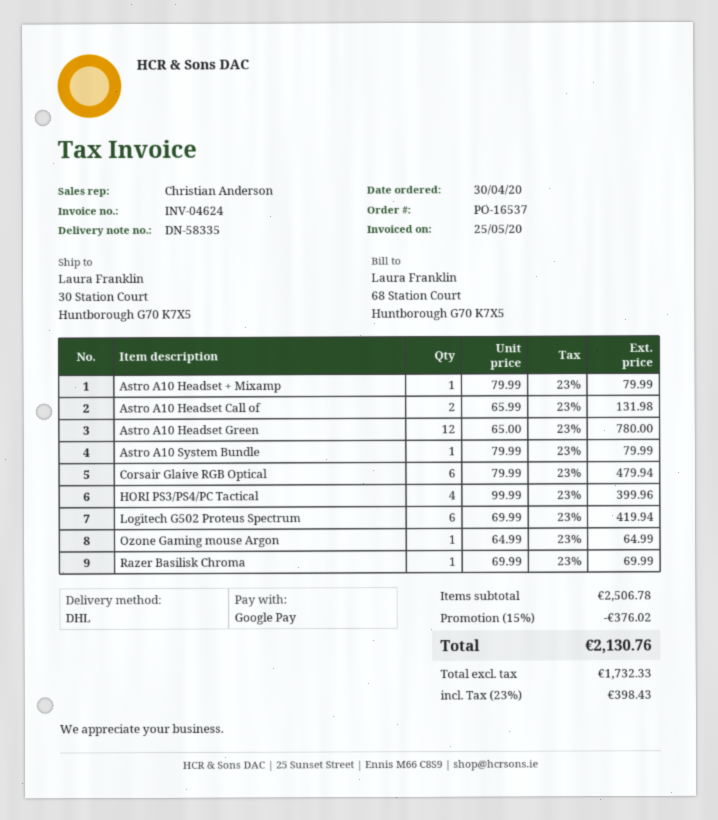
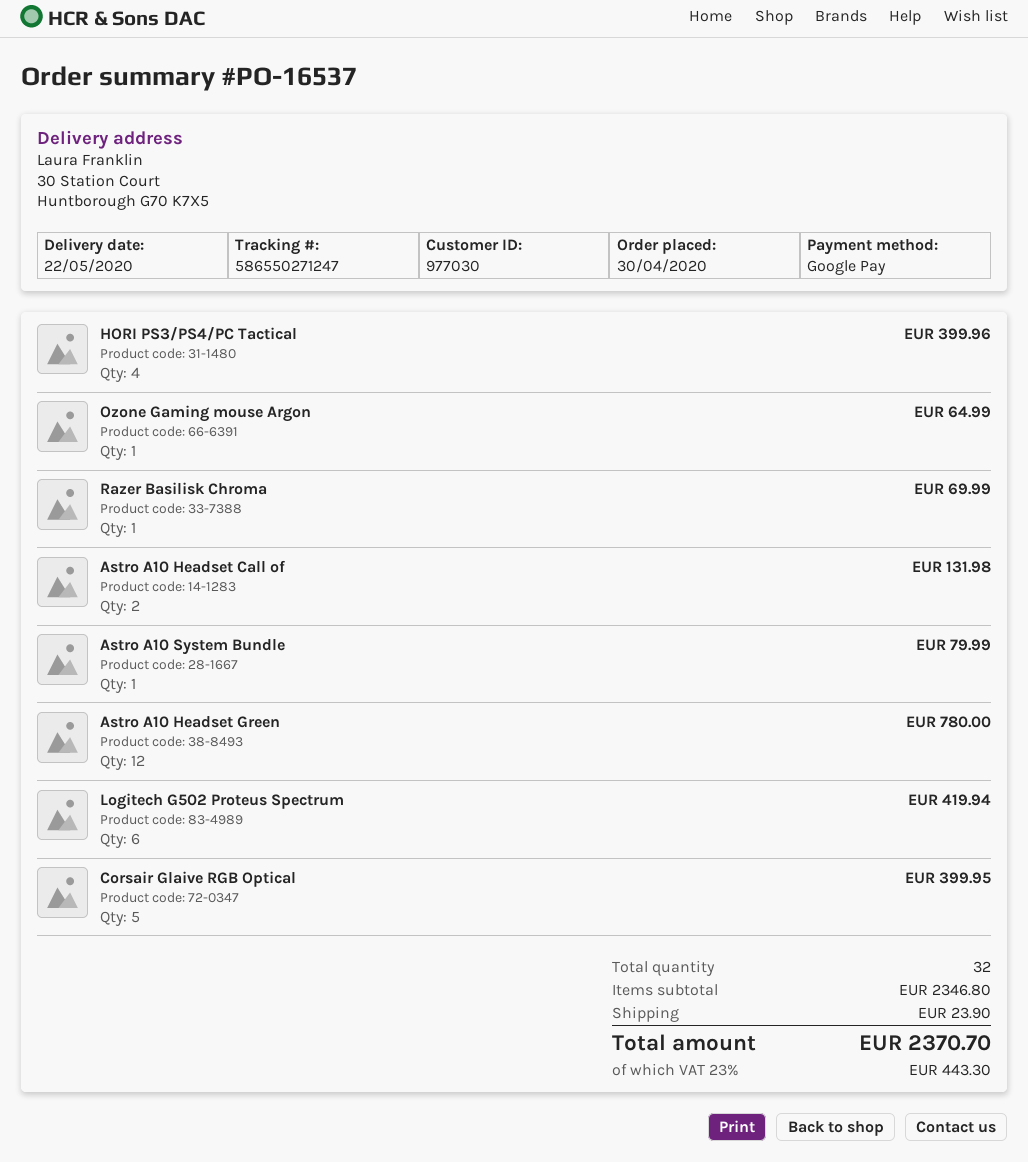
Astro A10 Headset + Mixamp: 1 for 79.99 -> none
Corsair Glaive RGB Optical: 6 for 479.94 -> 5 for 399.95
subtotal: 2506.78 -> 2346.80
discount: 15% = 376.02 -> none
shipping: none -> 23.90
tax: 23% = 398.43 -> 23% = 443.30
total: 2130.76 -> 2370.70

